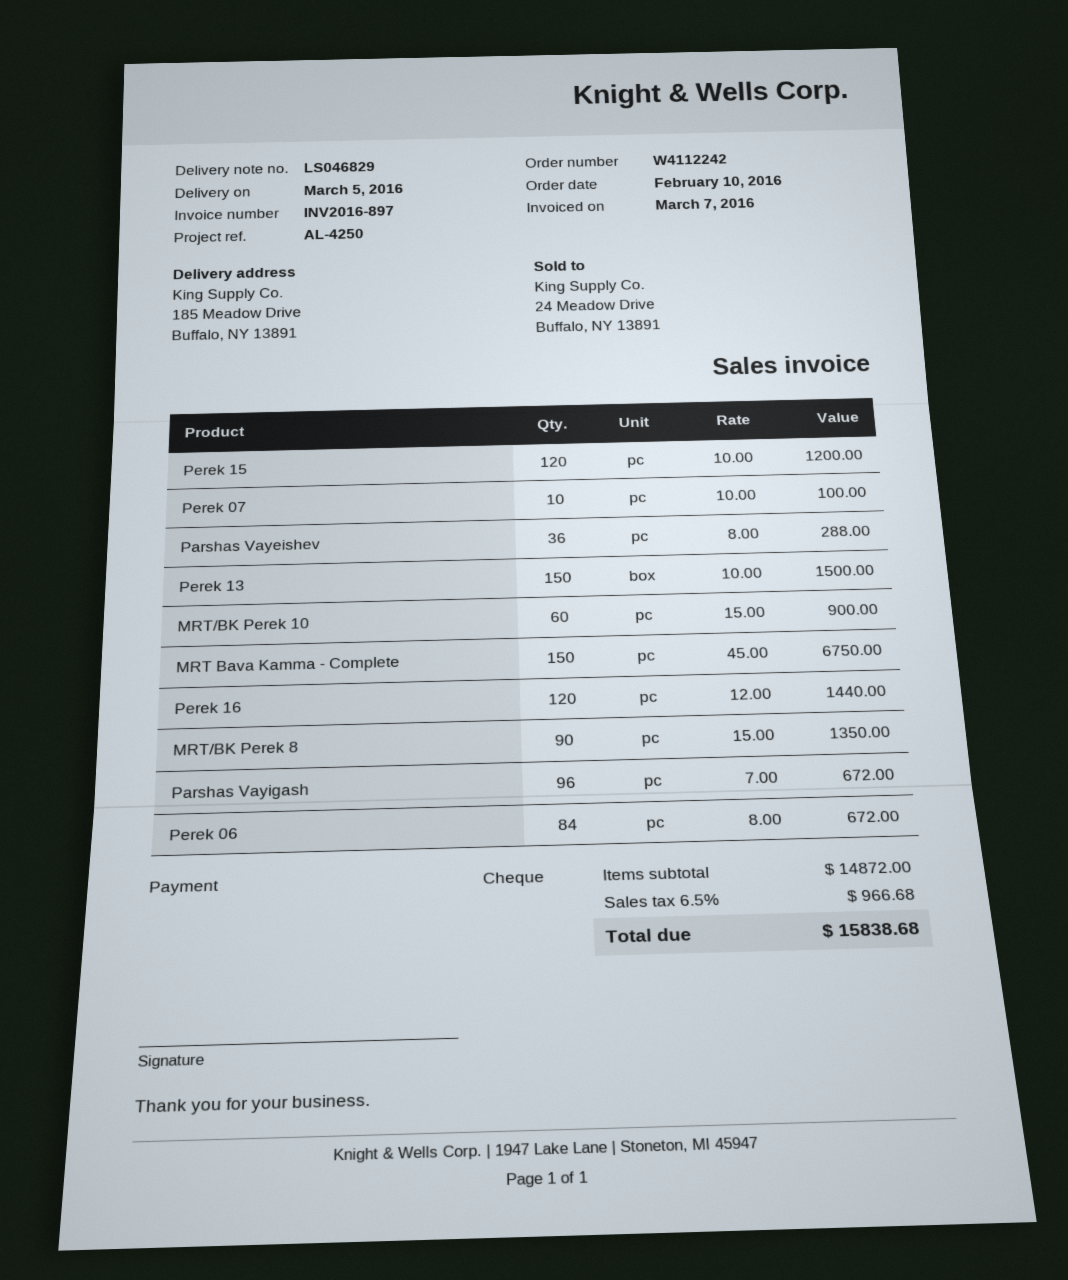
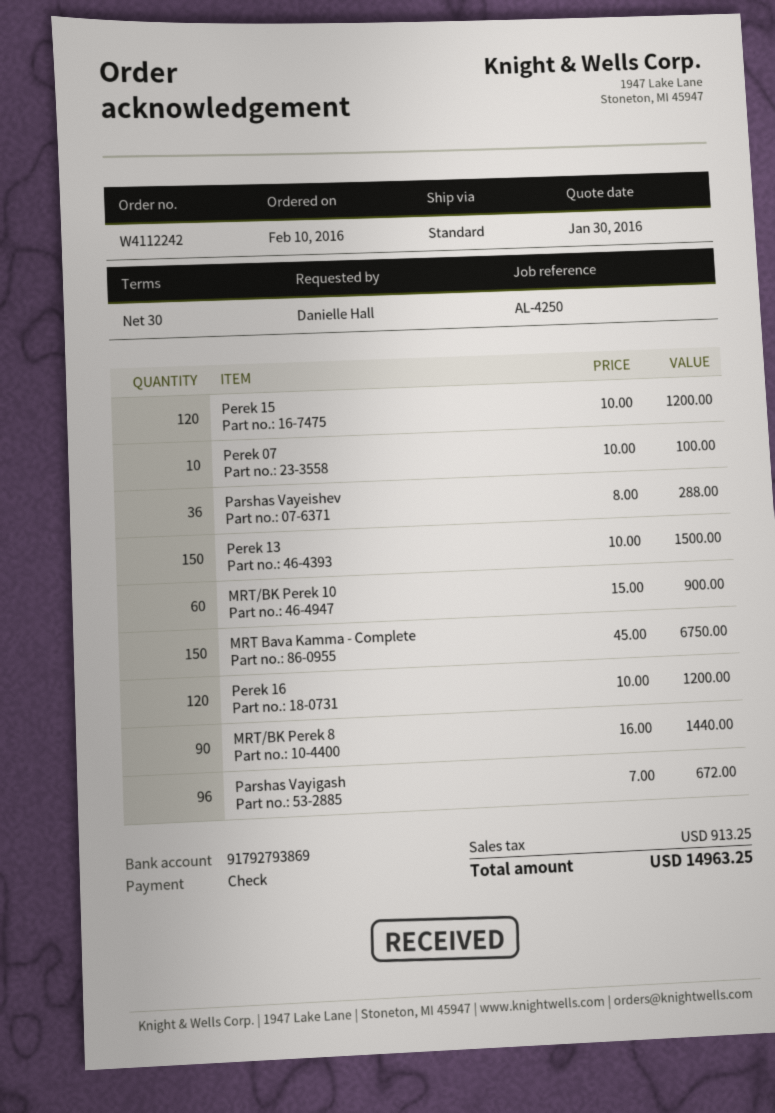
Perek 16: 120 x 12.00 = 1440.00 -> 120 x 10.00 = 1200.00
MRT/BK Perek 8: 90 x 15.00 = 1350.00 -> 90 x 16.00 = 1440.00
Perek 06: 84 x 8.00 = 672.00 -> none
tax: 966.68 -> 913.25
total: 15838.68 -> 14963.25

